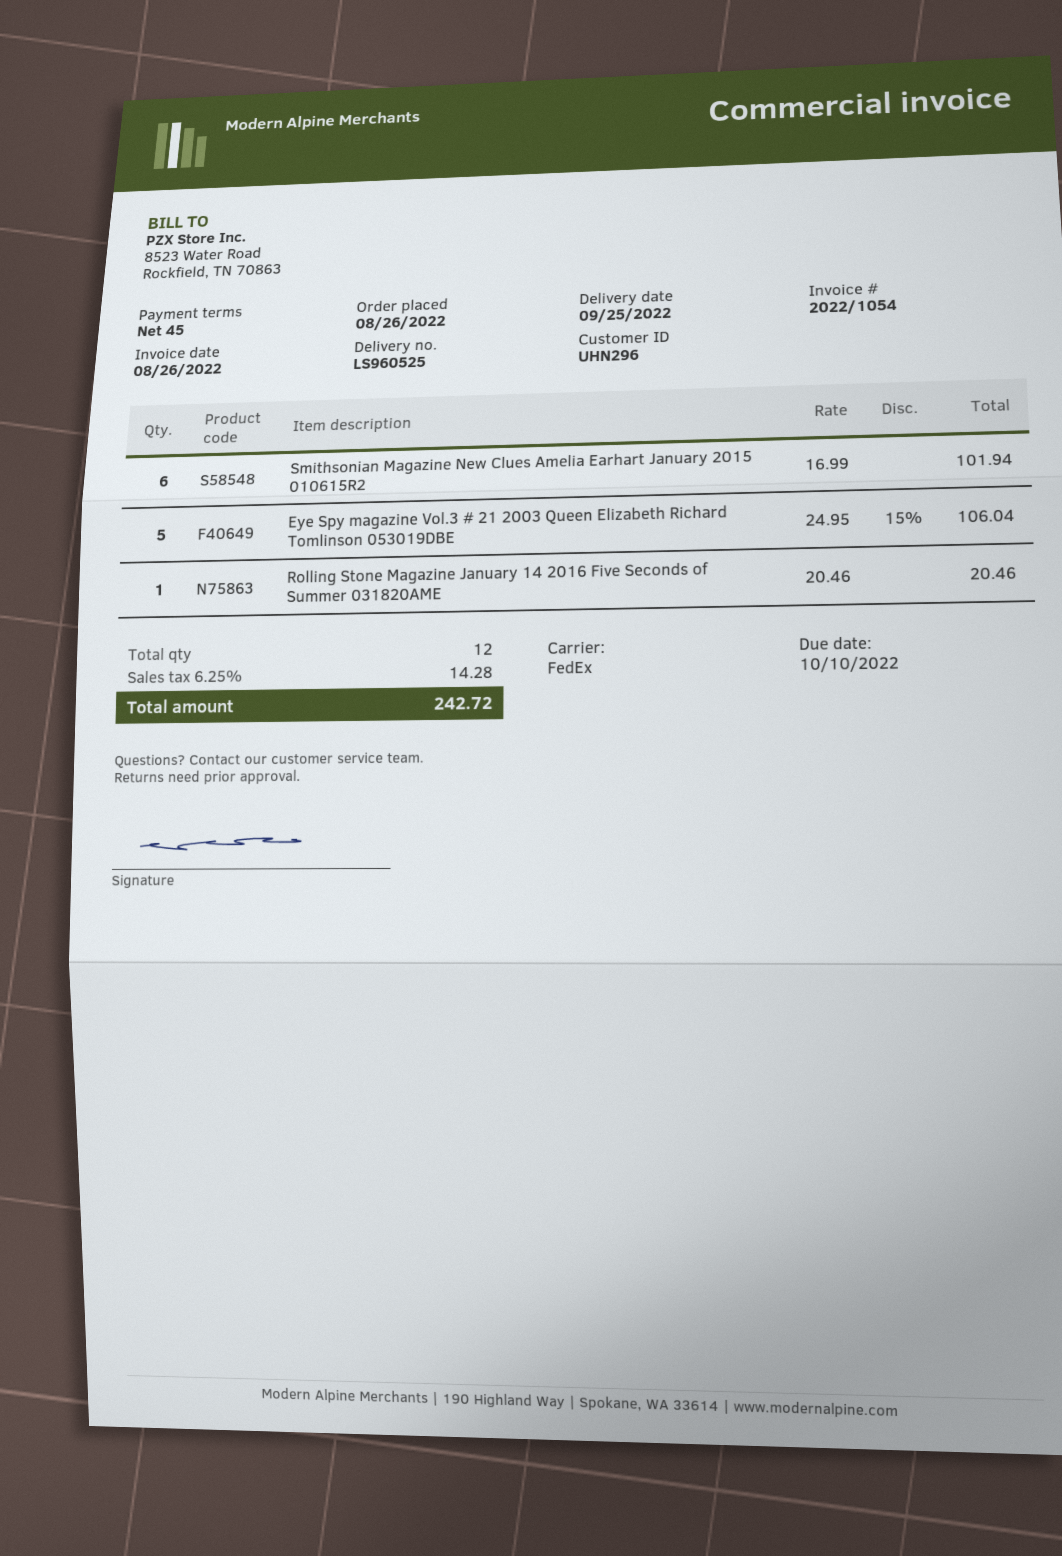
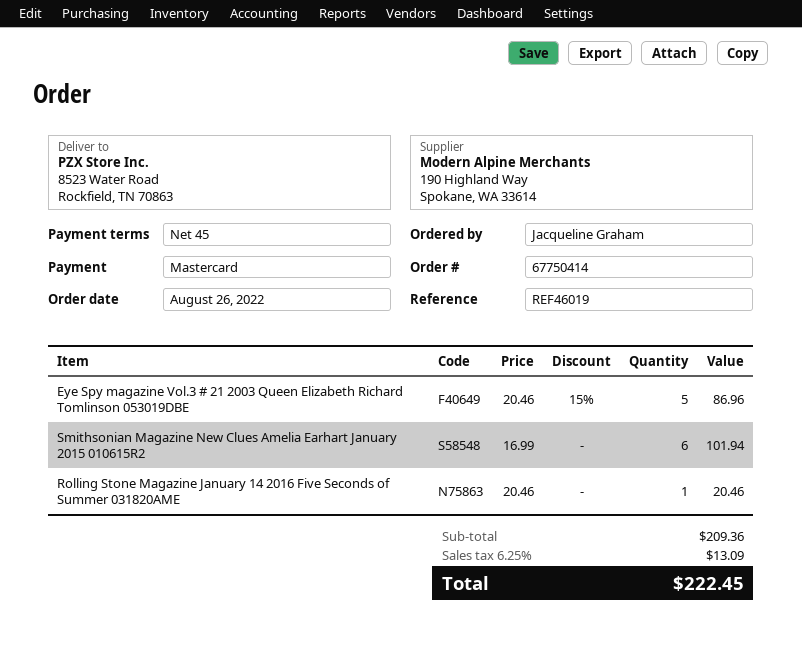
Eye Spy magazine Vol.3 # 21 2003 Queen Elizabeth Richard Tomlinson 053019DBE: 5 x 24.95 - 15% = 106.04 -> 5 x 20.46 - 15% = 86.96
tax: 6.25% = 14.28 -> 6.25% = 13.09
total: 242.72 -> 222.45

